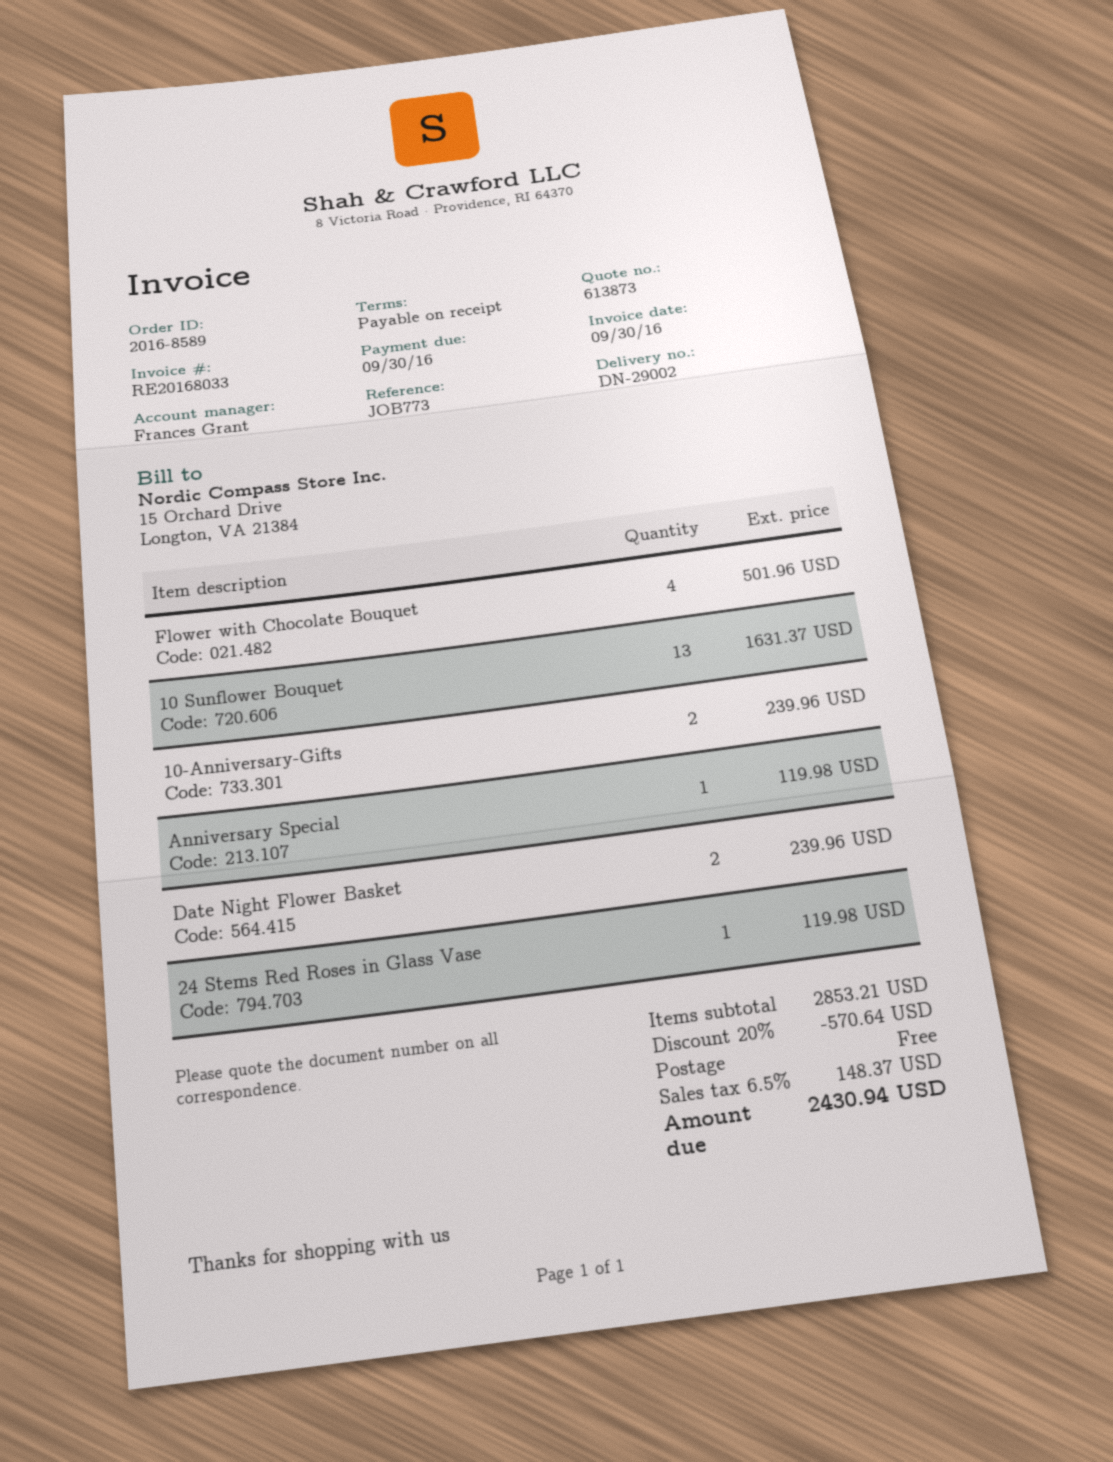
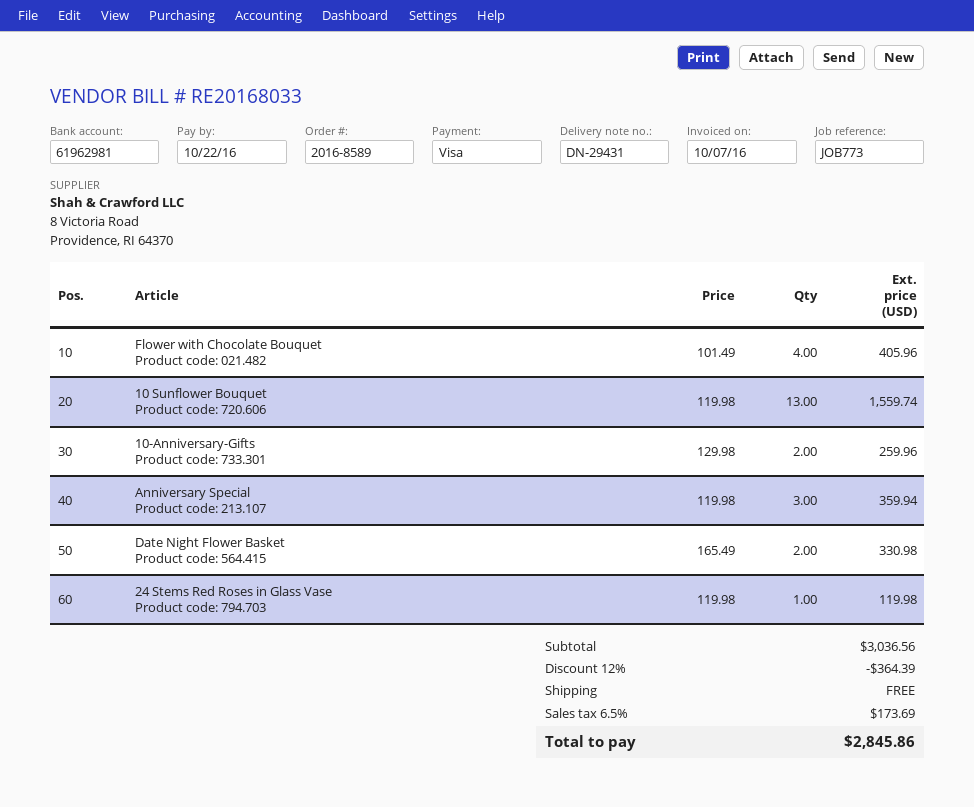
delivery note number: DN-29002 -> DN-29431
invoice date: 2016-09-30 -> 2016-10-07
due date: 2016-09-30 -> 2016-10-22
Flower with Chocolate Bouquet: 4 for 501.96 -> 4 for 405.96
10 Sunflower Bouquet: 13 for 1631.37 -> 13 for 1559.74
10-Anniversary-Gifts: 2 for 239.96 -> 2 for 259.96
Anniversary Special: 1 for 119.98 -> 3 for 359.94
Date Night Flower Basket: 2 for 239.96 -> 2 for 330.98
subtotal: 2853.21 -> 3036.56
discount: 20% = 570.64 -> 12% = 364.39
tax: 6.5% = 148.37 -> 6.5% = 173.69
total: 2430.94 -> 2845.86

